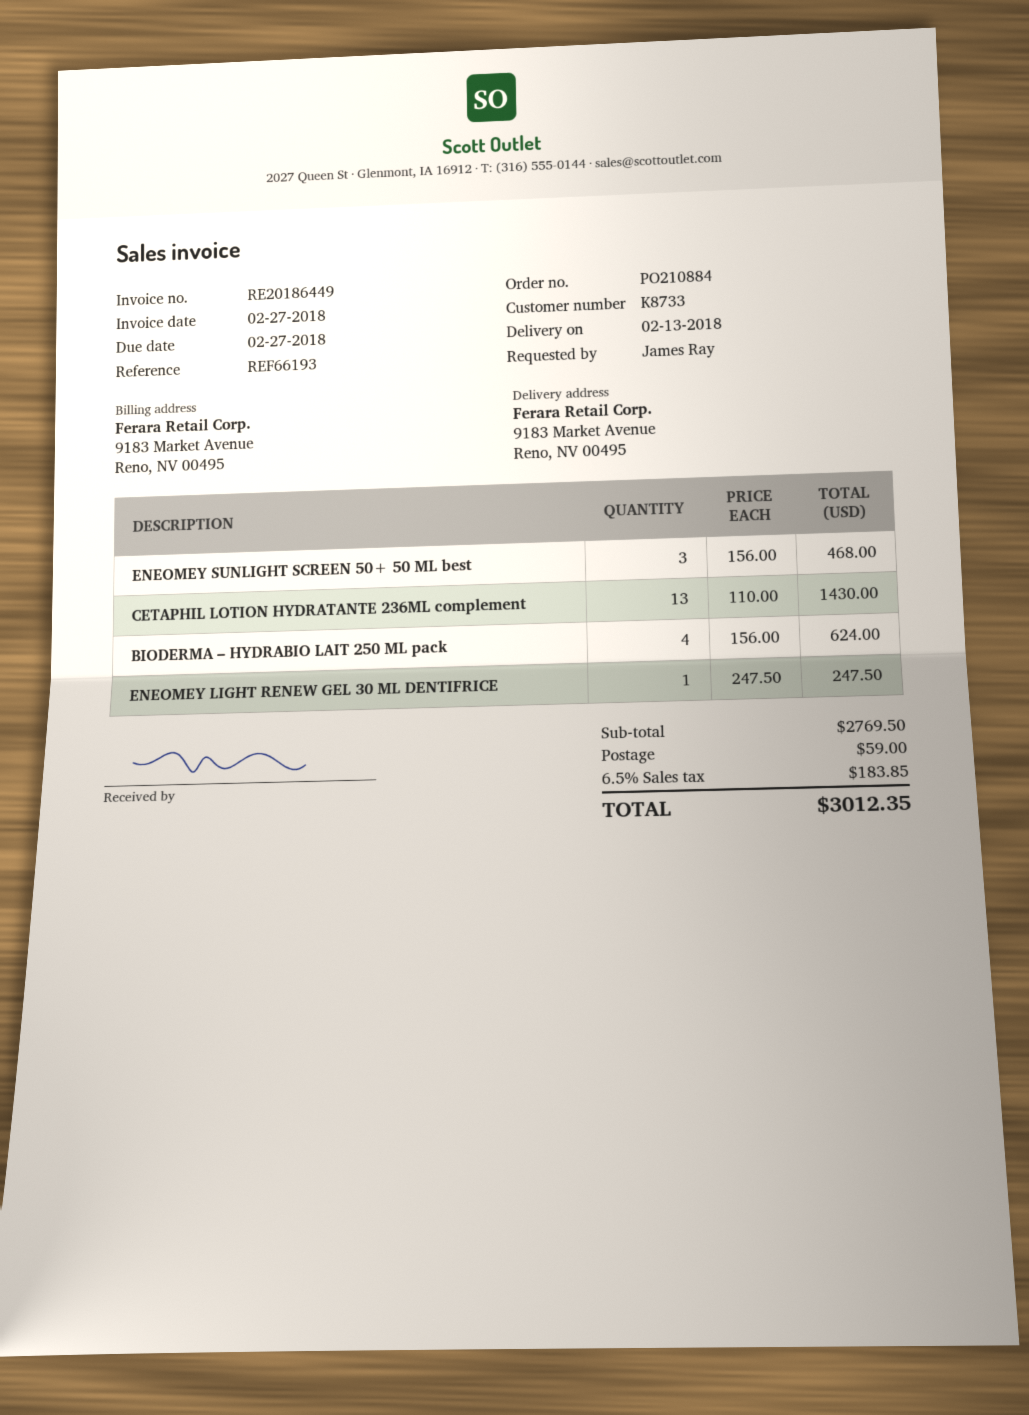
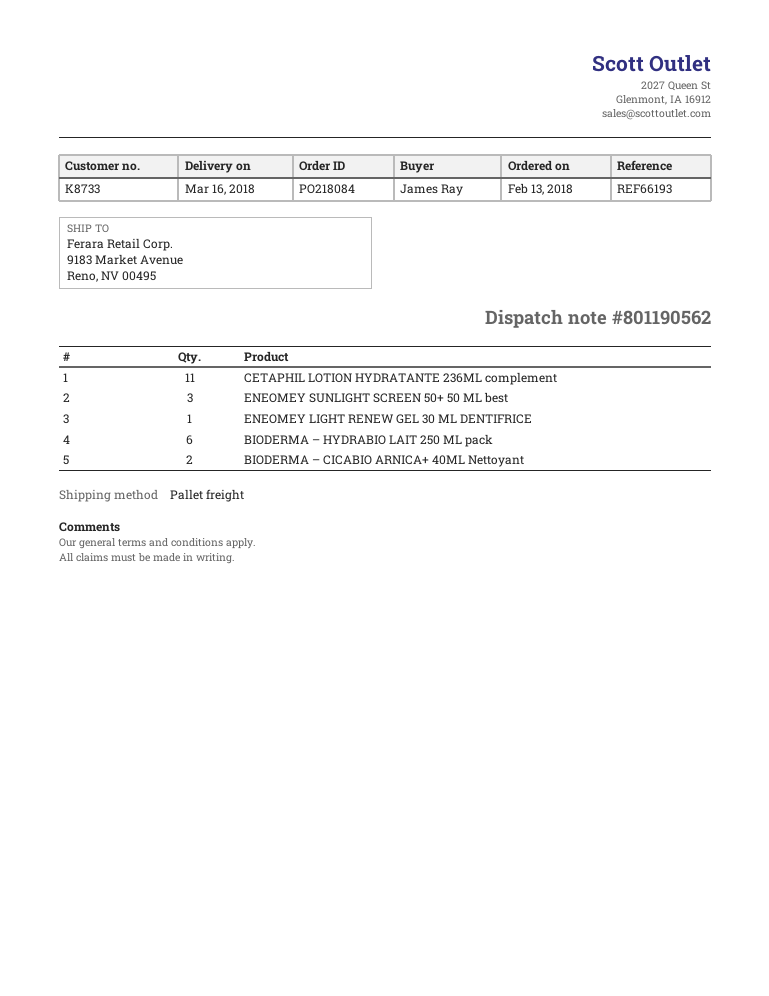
order number: PO210884 -> PO218084
delivery date: 2018-02-13 -> 2018-03-16
CETAPHIL LOTION HYDRATANTE 236ML complement: 13 -> 11
BIODERMA – HYDRABIO LAIT 250 ML pack: 4 -> 6
BIODERMA – CICABIO ARNICA+ 40ML Nettoyant: none -> 2

